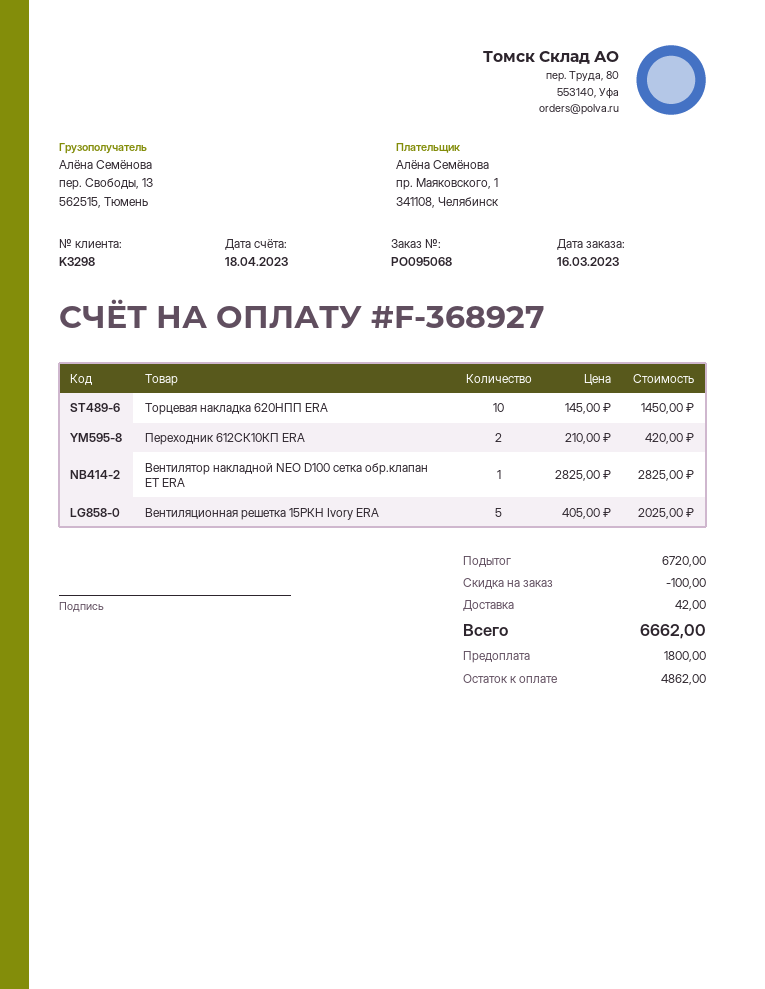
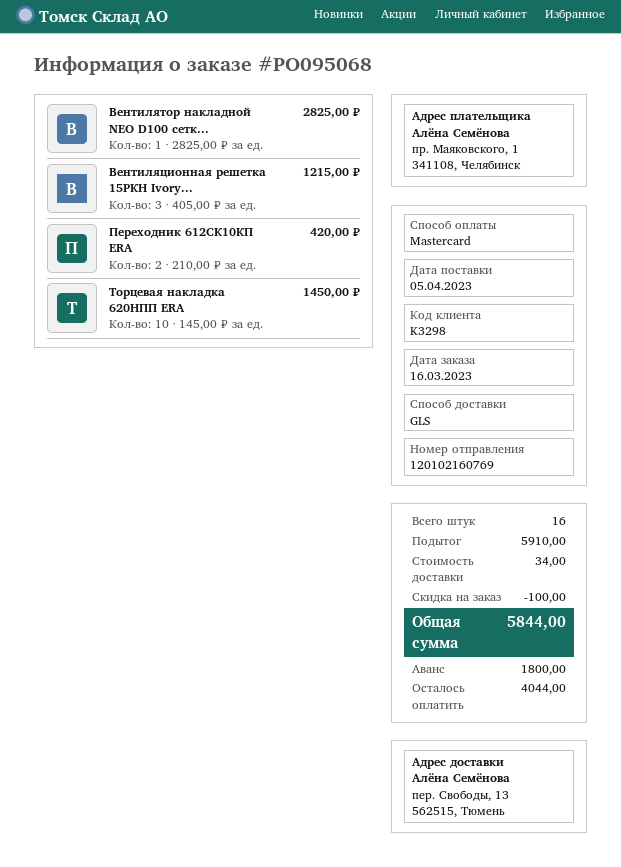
Вентиляционная решетка 15РКН Ivory ERA: 5 x 405.00 = 2025.00 -> 3 x 405.00 = 1215.00
subtotal: 6720.00 -> 5910.00
shipping: 42.00 -> 34.00
total: 6662.00 -> 5844.00
balance: 4862.00 -> 4044.00

